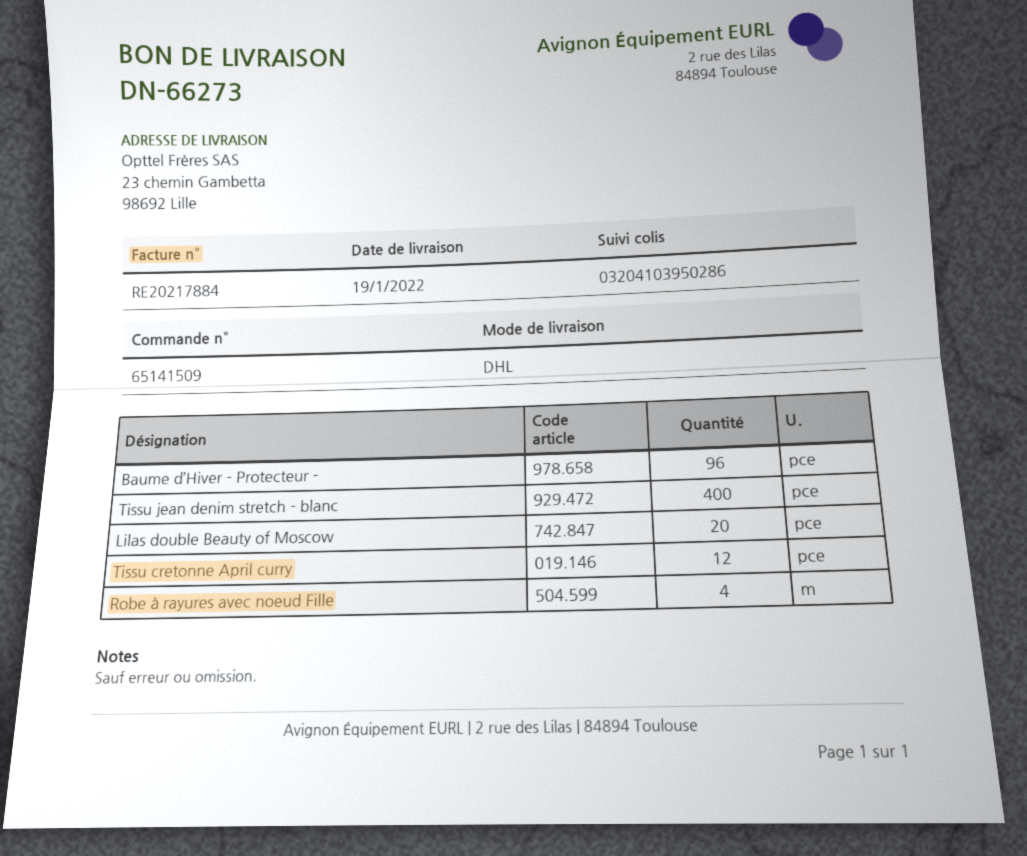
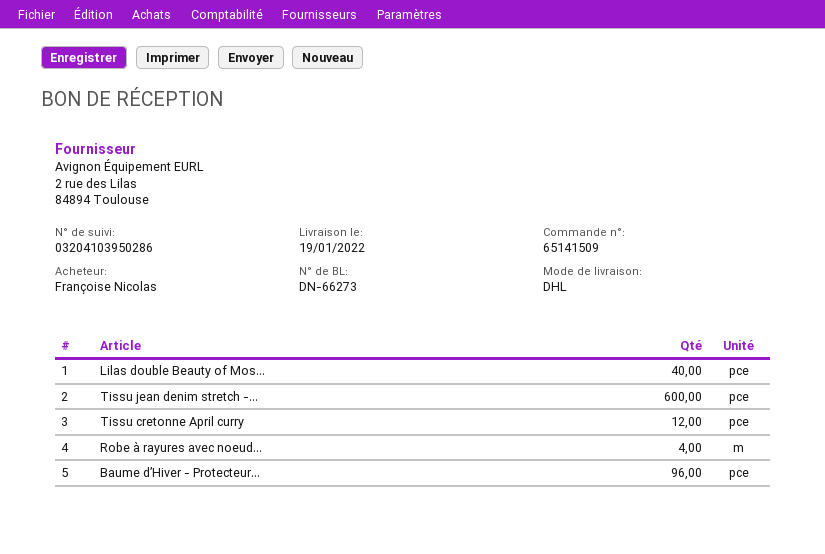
Tissu jean denim stretch - blanc: 400 -> 600
Lilas double Beauty of Moscow: 20 -> 40

